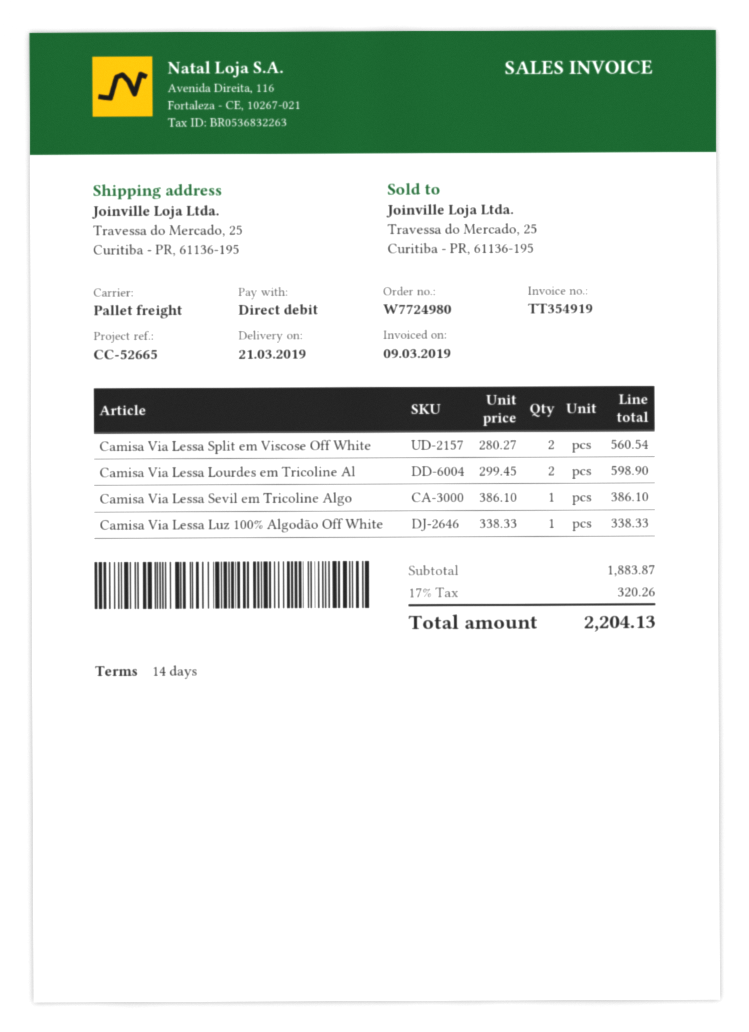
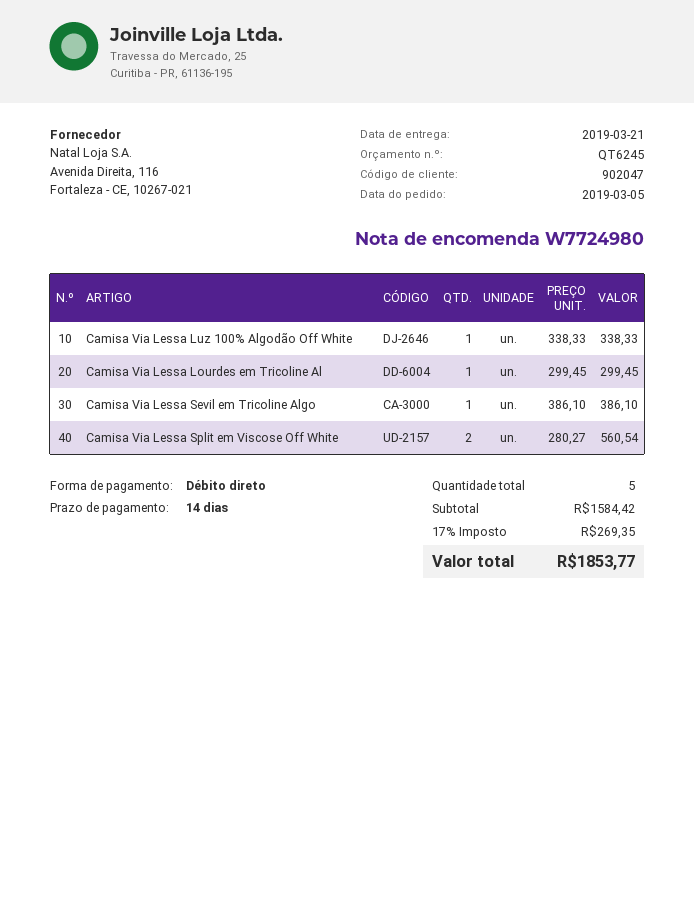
Camisa Via Lessa Lourdes em Tricoline Al: 2 x 299.45 = 598.90 -> 1 x 299.45 = 299.45
subtotal: 1883.87 -> 1584.42
tax: 17% = 320.26 -> 17% = 269.35
total: 2204.13 -> 1853.77

